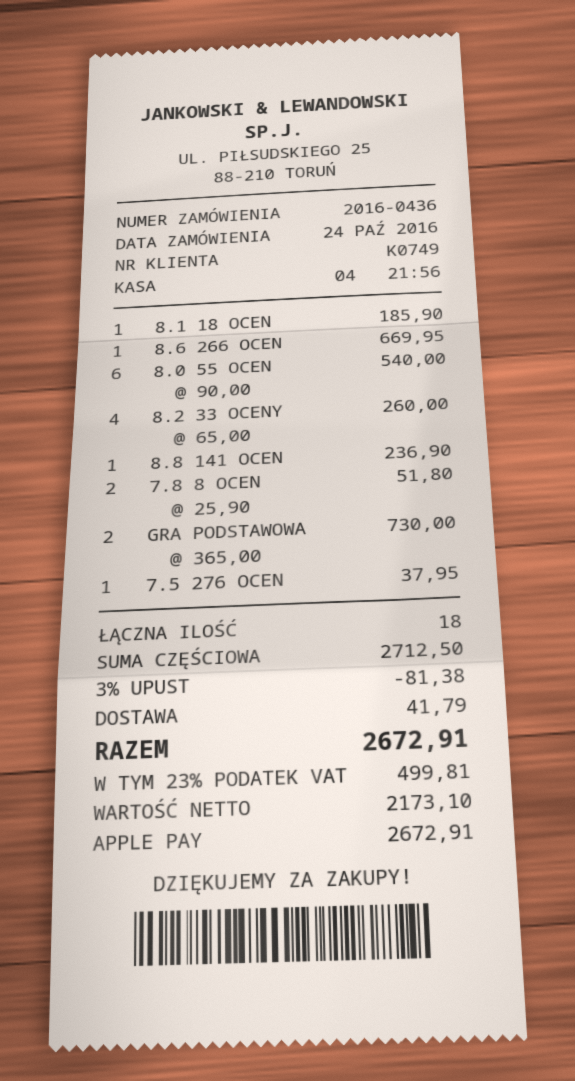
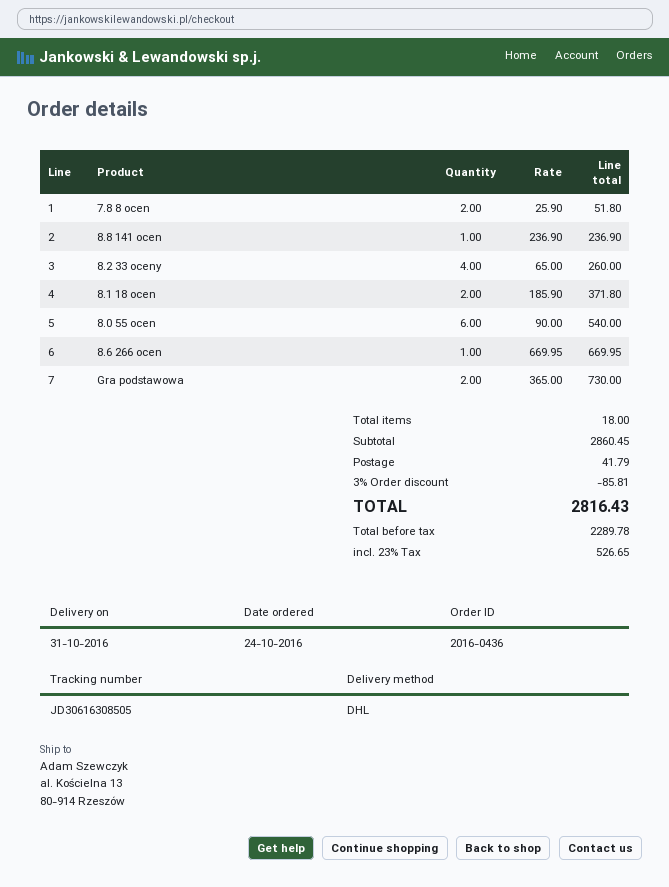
8.1 18 OCEN: 1 x 185.90 = 185.90 -> 2 x 185.90 = 371.80
7.5 276 OCEN: 1 x 37.95 = 37.95 -> none
subtotal: 2712.50 -> 2860.45
discount: 3% = 81.38 -> 3% = 85.81
net: 2173.10 -> 2289.78
tax: 23% = 499.81 -> 23% = 526.65
total: 2672.91 -> 2816.43

